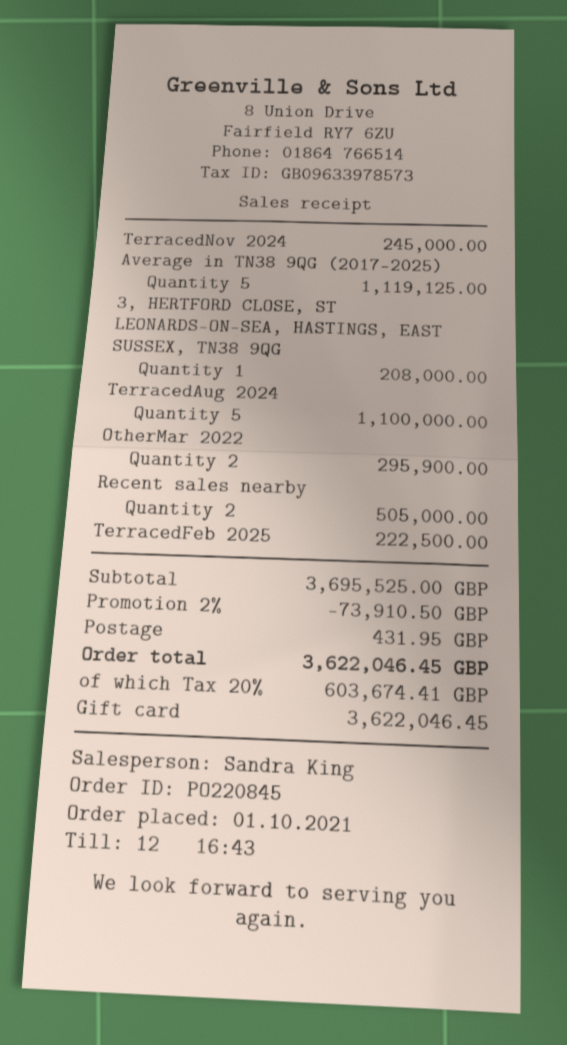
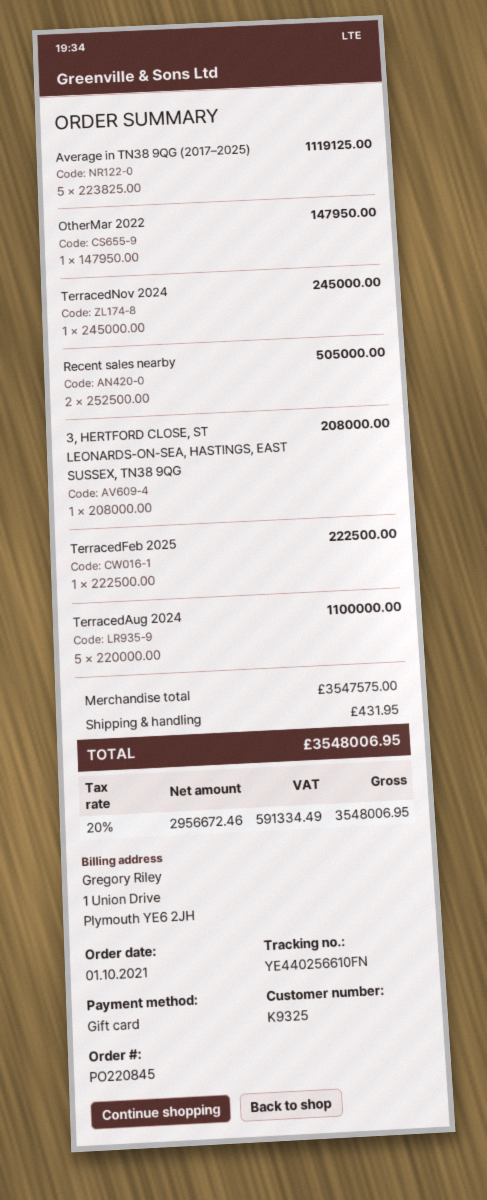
OtherMar 2022: 2 for 295900.00 -> 1 for 147950.00
subtotal: 3695525.00 -> 3547575.00
discount: 2% = 73910.50 -> none
tax: 20% = 603674.41 -> 20% = 591334.49
total: 3622046.45 -> 3548006.95

